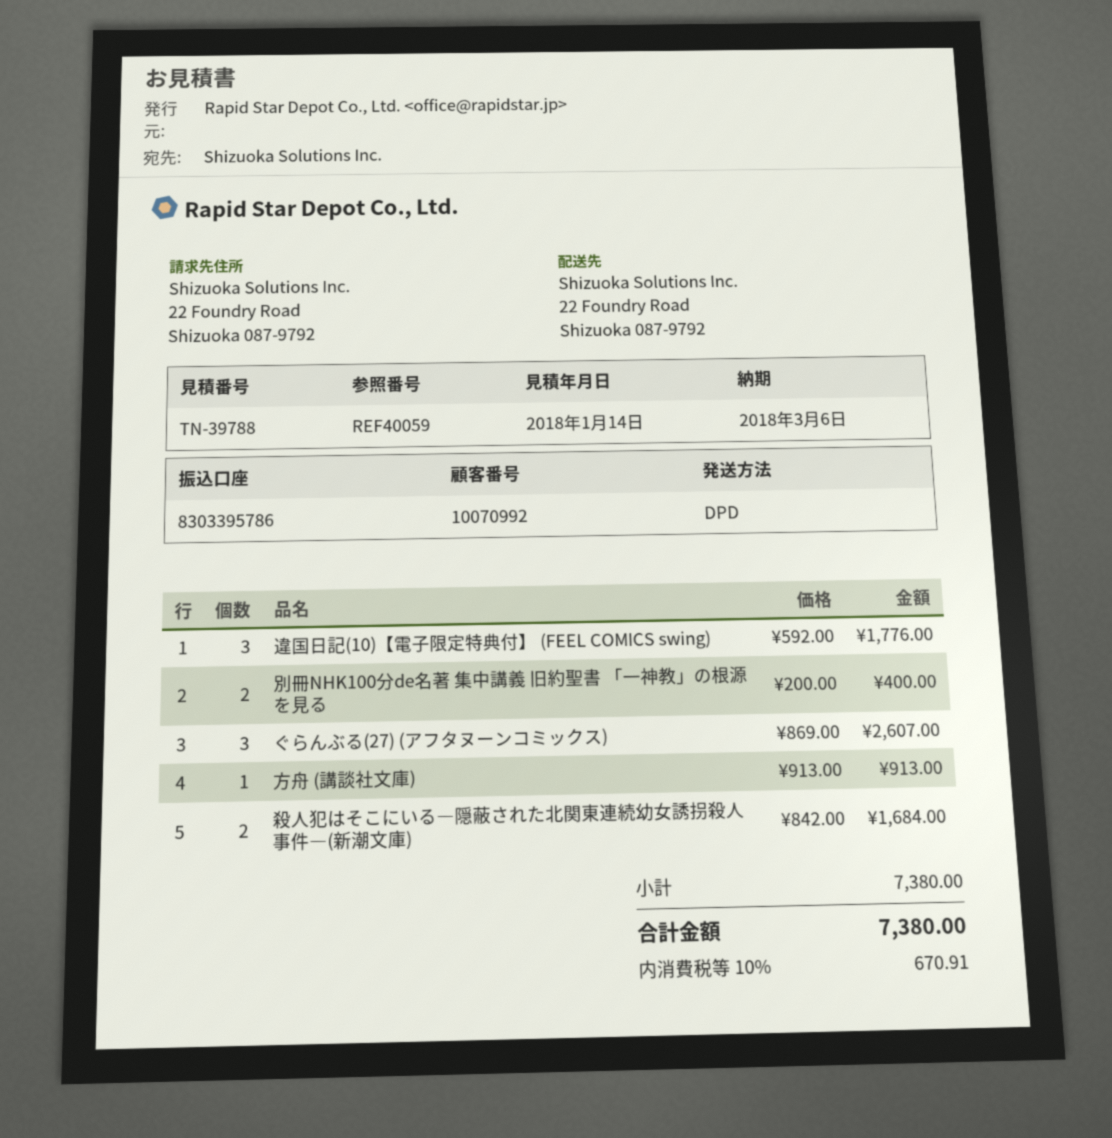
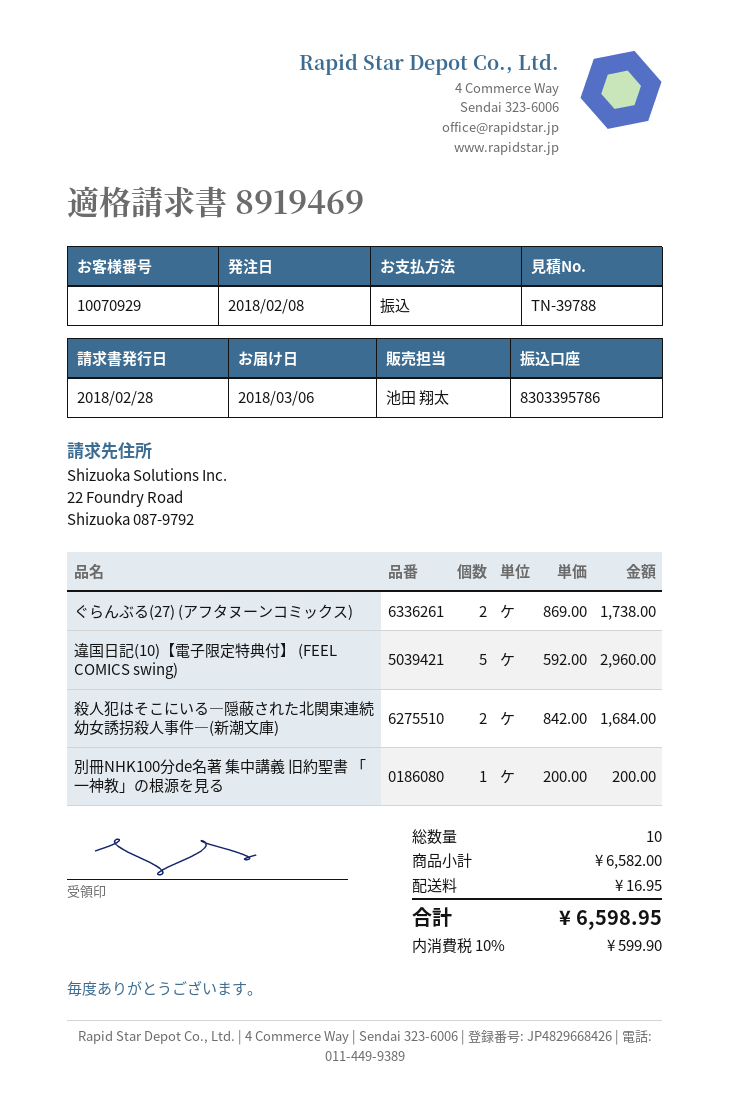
customer number: 10070992 -> 10070929
違国日記(10)【電子限定特典付】 (FEEL COMICS swing): 3 x 592.00 = 1776.00 -> 5 x 592.00 = 2960.00
別冊NHK100分de名著 集中講義 旧約聖書 「一神教」の根源を見る: 2 x 200.00 = 400.00 -> 1 x 200.00 = 200.00
ぐらんぶる(27) (アフタヌーンコミックス): 3 x 869.00 = 2607.00 -> 2 x 869.00 = 1738.00
方舟 (講談社文庫): 1 x 913.00 = 913.00 -> none
subtotal: 7380.00 -> 6582.00
shipping: none -> 16.95
tax: 10% = 670.91 -> 10% = 599.90
total: 7380.00 -> 6598.95

